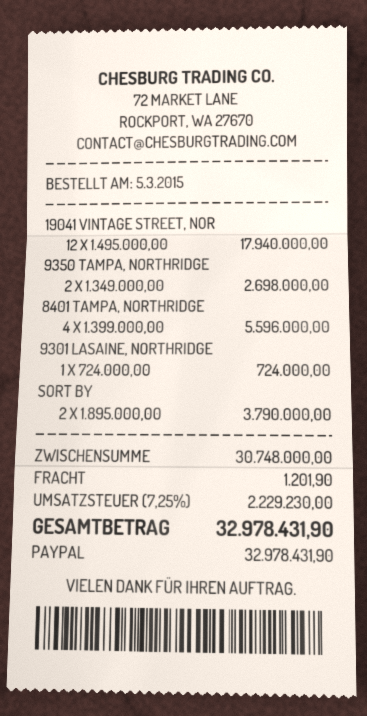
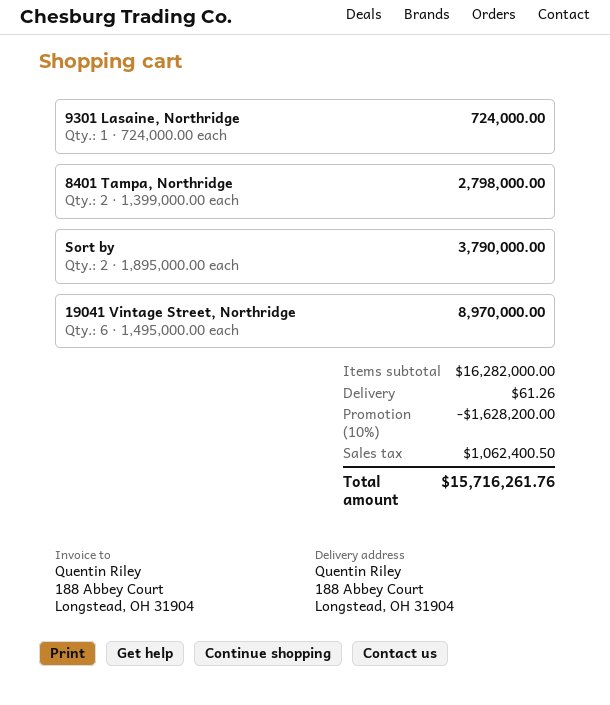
19041 VINTAGE STREET, NOR: 12 x 1495000.00 = 17940000.00 -> 6 x 1495000.00 = 8970000.00
9350 TAMPA, NORTHRIDGE: 2 x 1349000.00 = 2698000.00 -> none
8401 TAMPA, NORTHRIDGE: 4 x 1399000.00 = 5596000.00 -> 2 x 1399000.00 = 2798000.00
subtotal: 30748000.00 -> 16282000.00
discount: none -> 10% = 1628200.00
shipping: 1201.90 -> 61.26
tax: 2229230.00 -> 1062400.50
total: 32978431.90 -> 15716261.76

